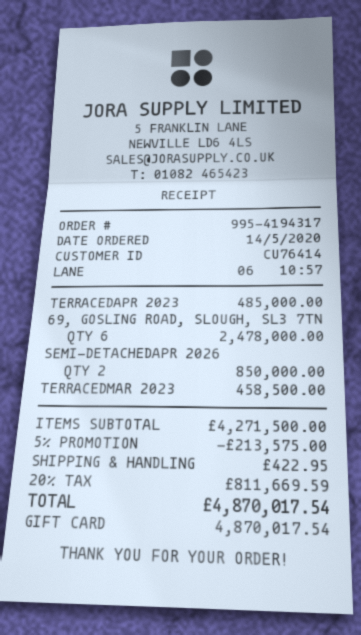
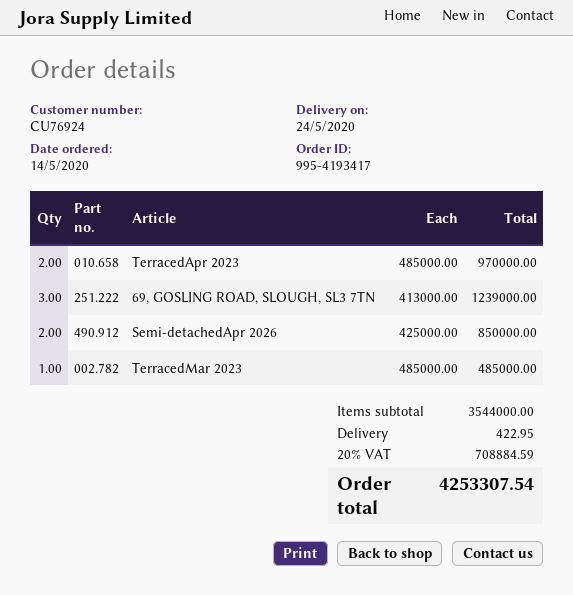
order number: 995-4194317 -> 995-4193417
customer number: CU76414 -> CU76924
TERRACEDAPR 2023: 1 for 485000.00 -> 2 for 970000.00
69, GOSLING ROAD, SLOUGH, SL3 7TN: 6 for 2478000.00 -> 3 for 1239000.00
TERRACEDMAR 2023: 1 for 458500.00 -> 1 for 485000.00
subtotal: 4271500.00 -> 3544000.00
discount: 5% = 213575.00 -> none
tax: 20% = 811669.59 -> 20% = 708884.59
total: 4870017.54 -> 4253307.54

